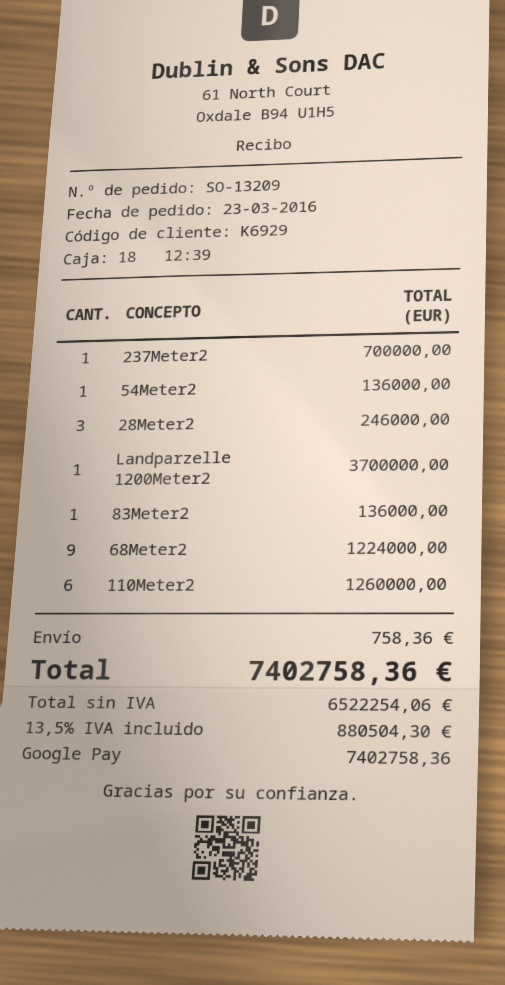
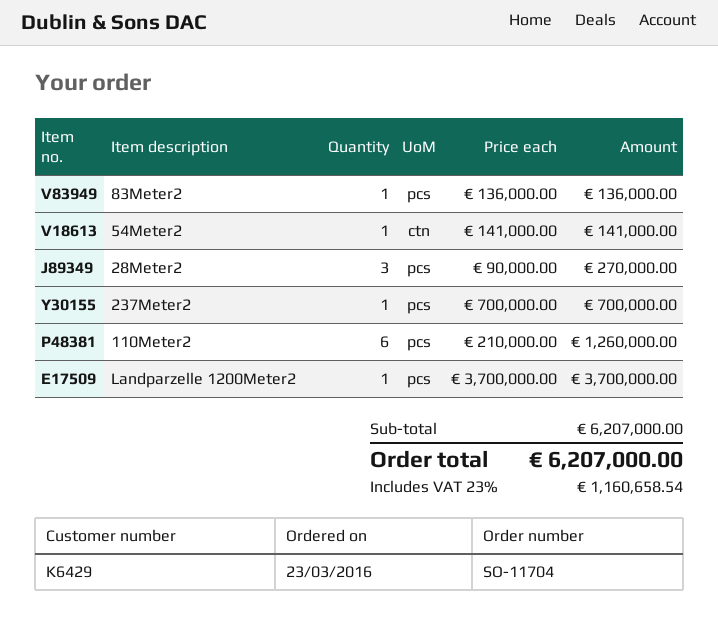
order number: SO-13209 -> SO-11704
customer number: K6929 -> K6429
54Meter2: 1 for 136000.00 -> 1 for 141000.00
28Meter2: 3 for 246000.00 -> 3 for 270000.00
68Meter2: 9 for 1224000.00 -> none
shipping: 758.36 -> none
tax: 13.5% = 880504.30 -> 23% = 1160658.54
total: 7402758.36 -> 6207000.00

